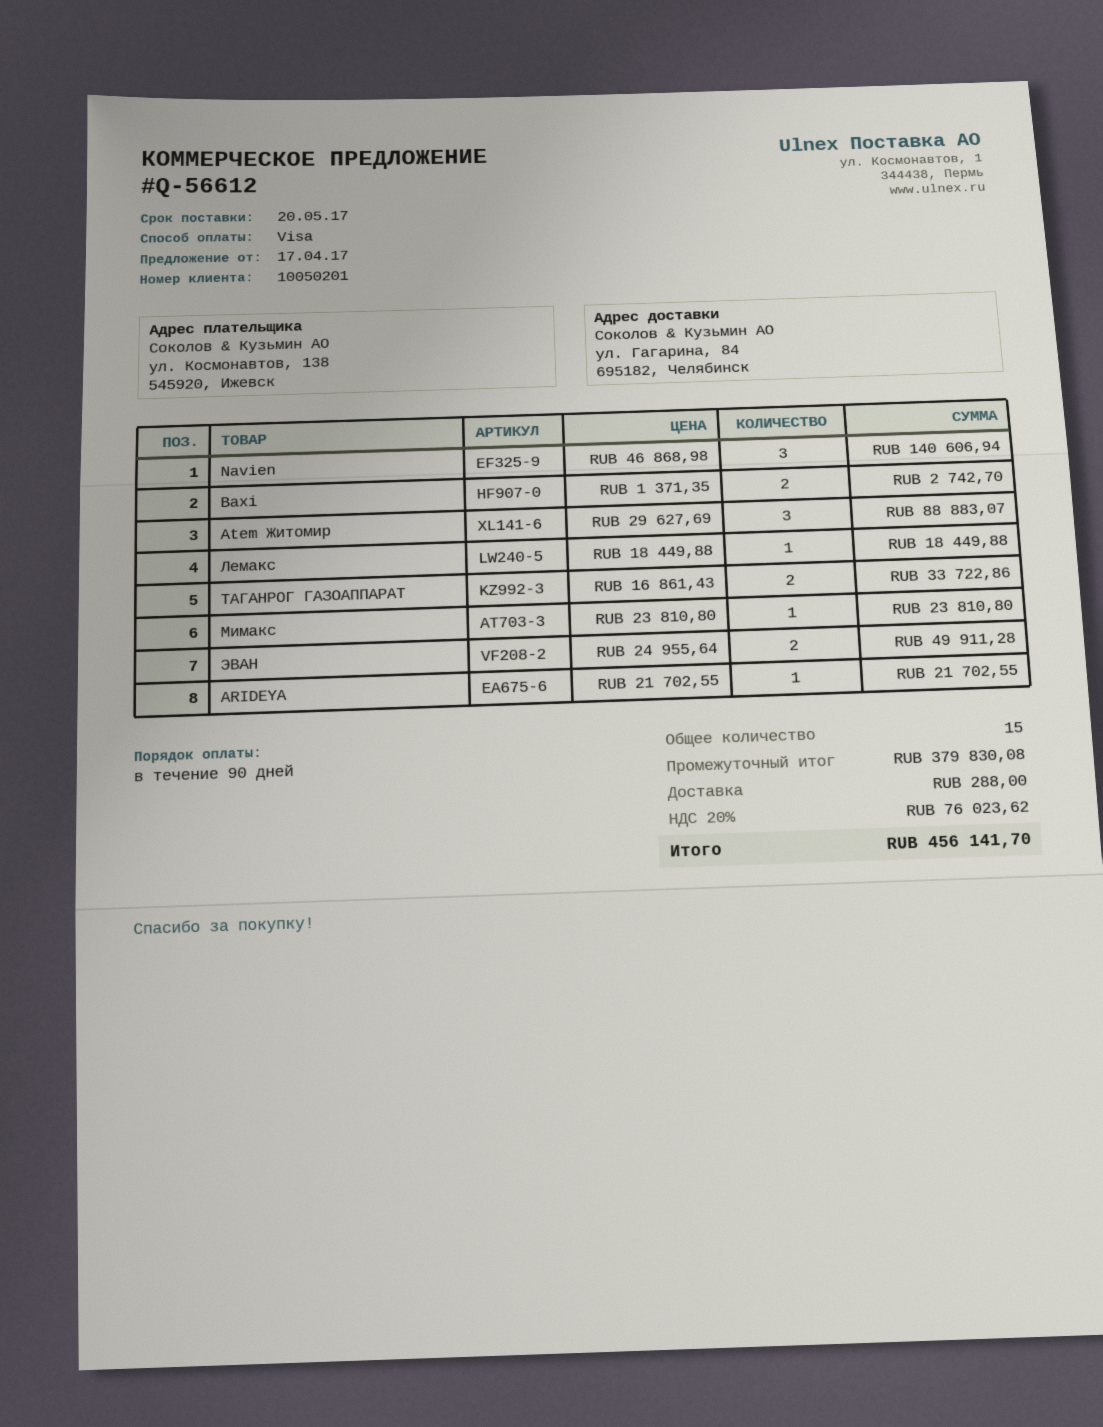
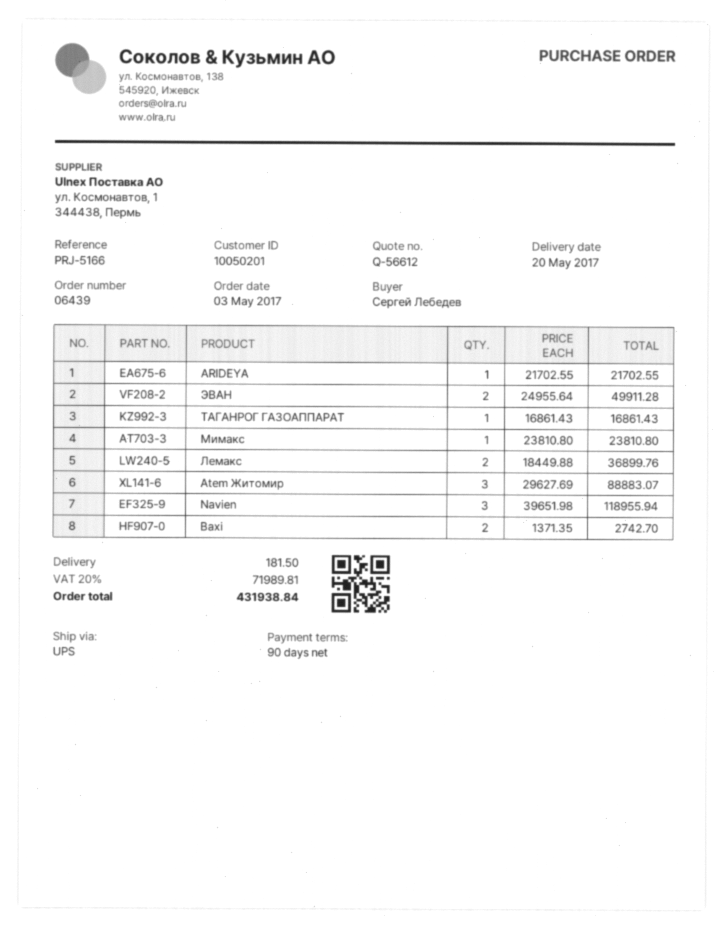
Navien: 3 x 46868.98 = 140606.94 -> 3 x 39651.98 = 118955.94
Лемакс: 1 x 18449.88 = 18449.88 -> 2 x 18449.88 = 36899.76
ТАГАНРОГ ГАЗОАППАРАТ: 2 x 16861.43 = 33722.86 -> 1 x 16861.43 = 16861.43
shipping: 288.00 -> 181.50
tax: 20% = 76023.62 -> 20% = 71989.81
total: 456141.70 -> 431938.84

